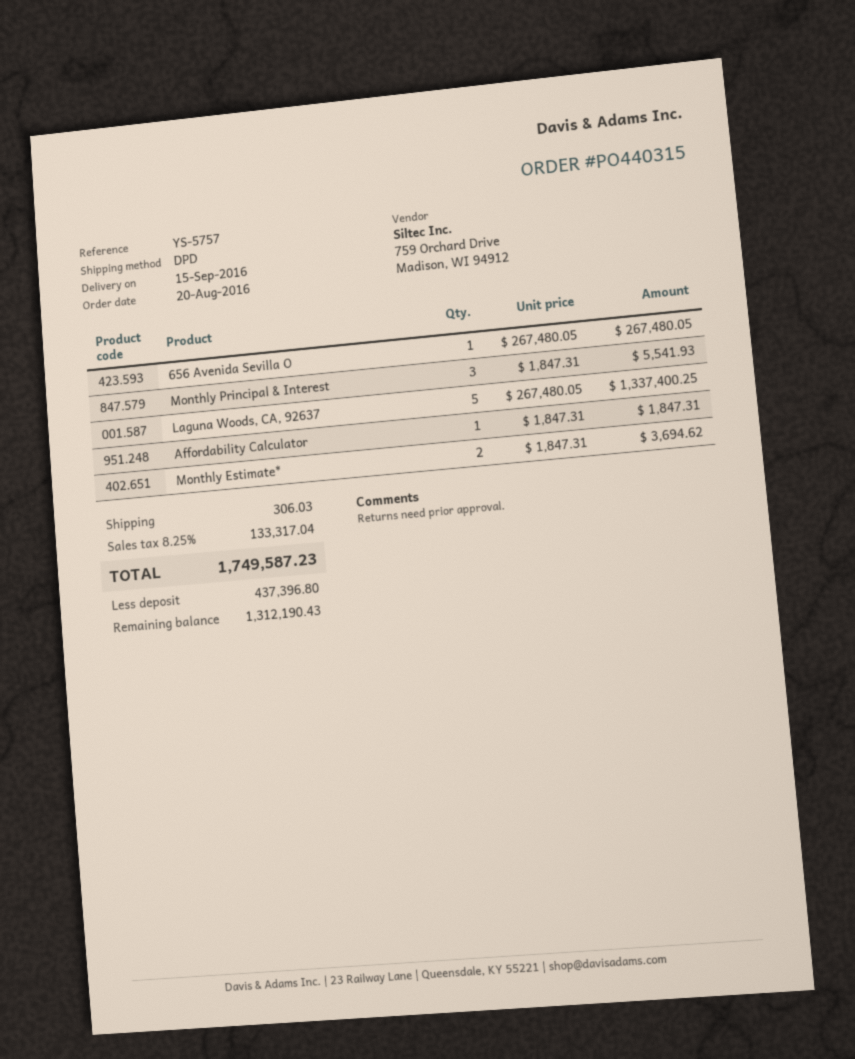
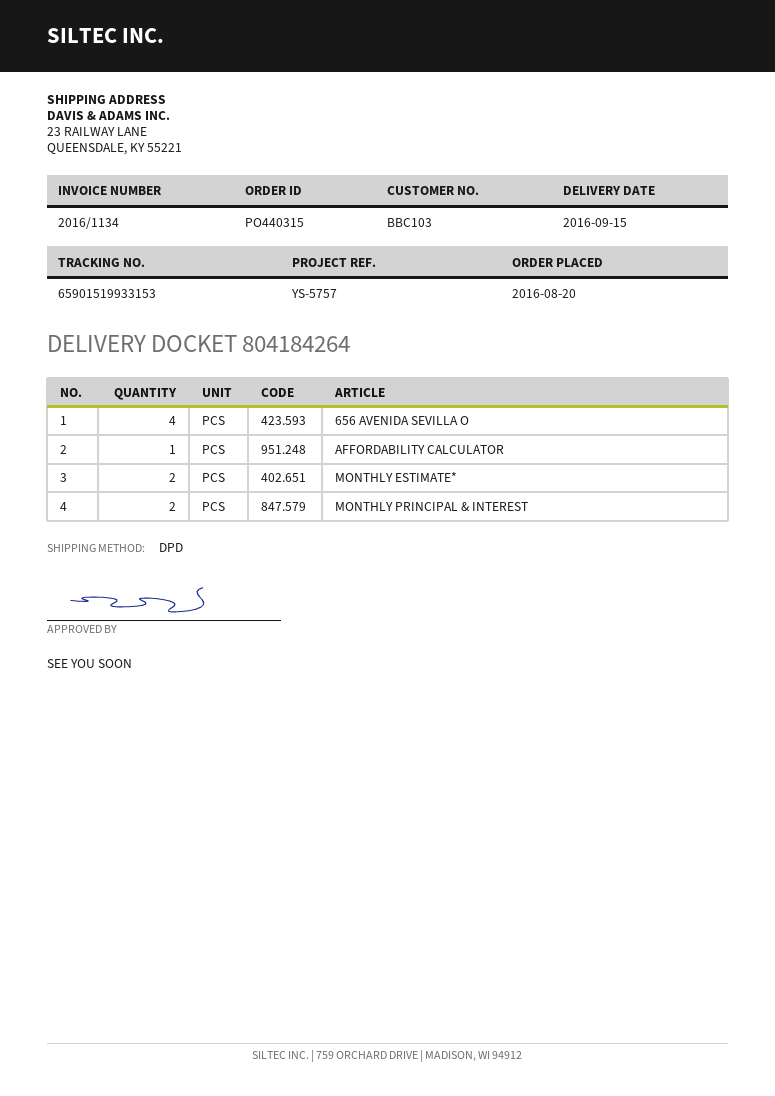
656 Avenida Sevilla O: 1 -> 4
Monthly Principal & Interest: 3 -> 2
Laguna Woods, CA, 92637: 5 -> none

